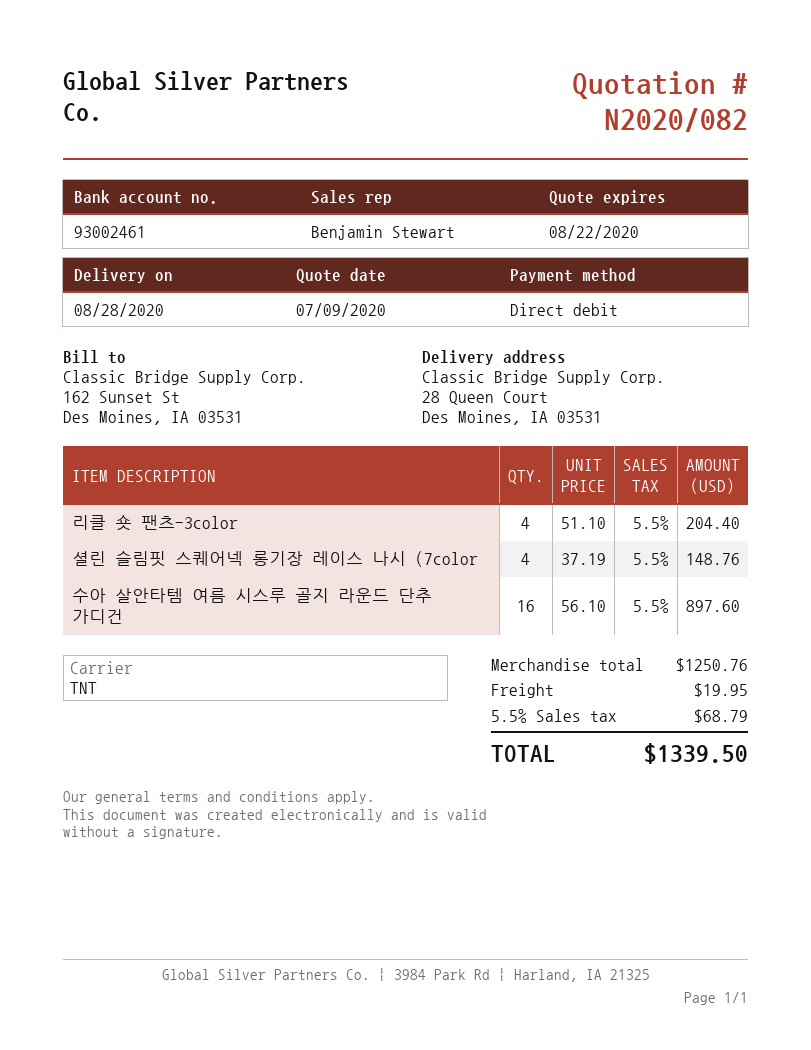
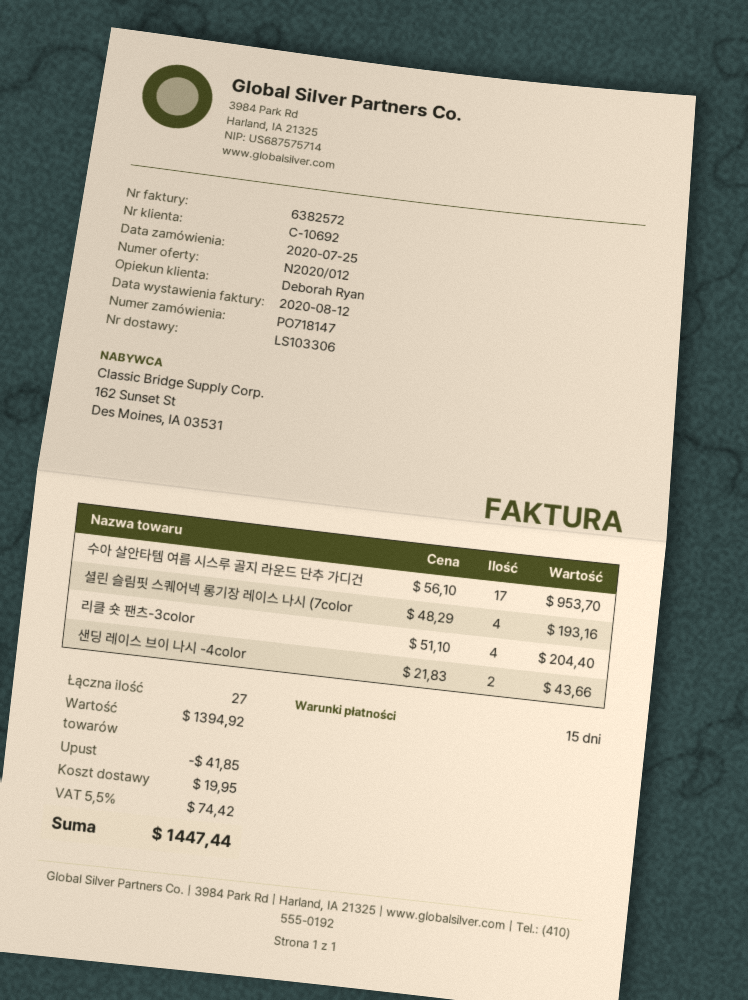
quote number: N2020/082 -> N2020/012
sales rep: Benjamin Stewart -> Deborah Ryan
셜린 슬림핏 스퀘어넥 롱기장 레이스 나시 (7color: 4 x 37.19 = 148.76 -> 4 x 48.29 = 193.16
수아 살안타템 여름 시스루 골지 라운드 단추 가디건: 16 x 56.10 = 897.60 -> 17 x 56.10 = 953.70
샌딩 레이스 브이 나시 -4color: none -> 2 x 21.83 = 43.66
subtotal: 1250.76 -> 1394.92
discount: none -> 41.85
tax: 5.5% = 68.79 -> 5.5% = 74.42
total: 1339.50 -> 1447.44

